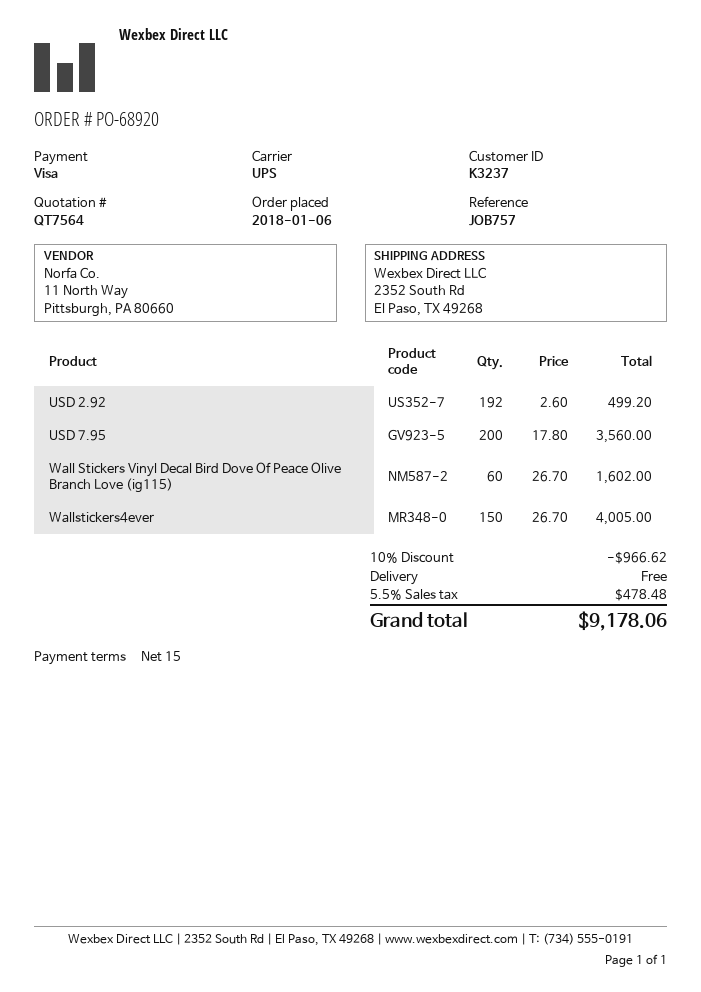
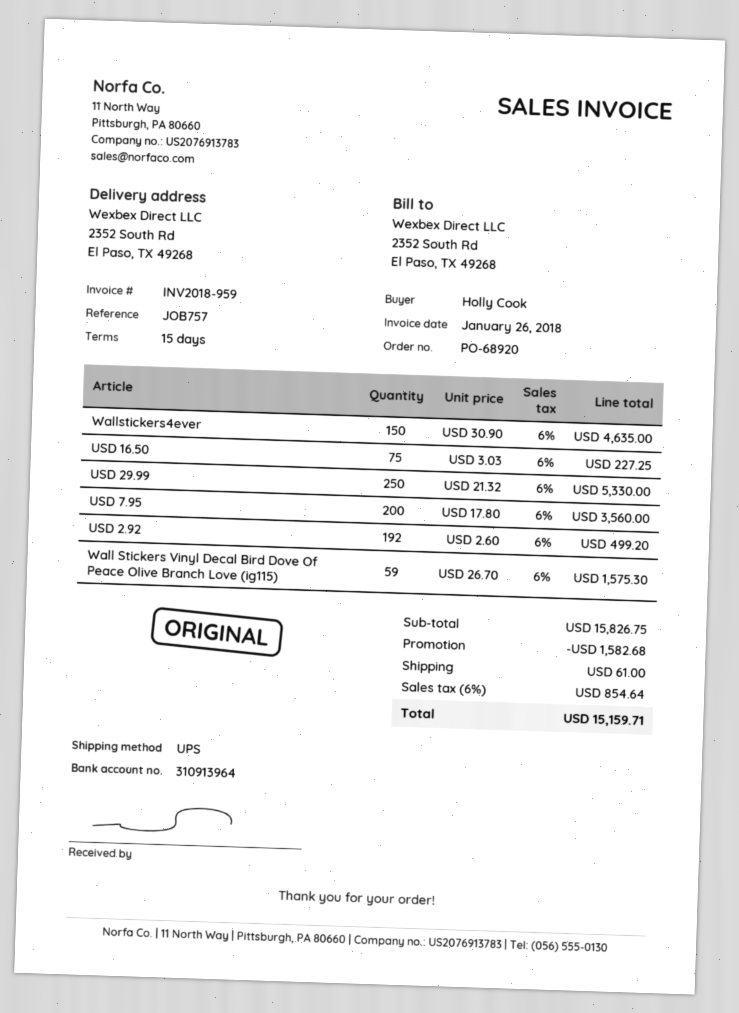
Wall Stickers Vinyl Decal Bird Dove Of Peace Olive Branch Love (ig115): 60 x 26.70 = 1602.00 -> 59 x 26.70 = 1575.30
Wallstickers4ever: 150 x 26.70 = 4005.00 -> 150 x 30.90 = 4635.00
USD 16.50: none -> 75 x 3.03 = 227.25
USD 29.99: none -> 250 x 21.32 = 5330.00
discount: 966.62 -> 1582.68
shipping: 0.00 -> 61.00
tax: 5.5% = 478.48 -> 6% = 854.64
total: 9178.06 -> 15159.71

